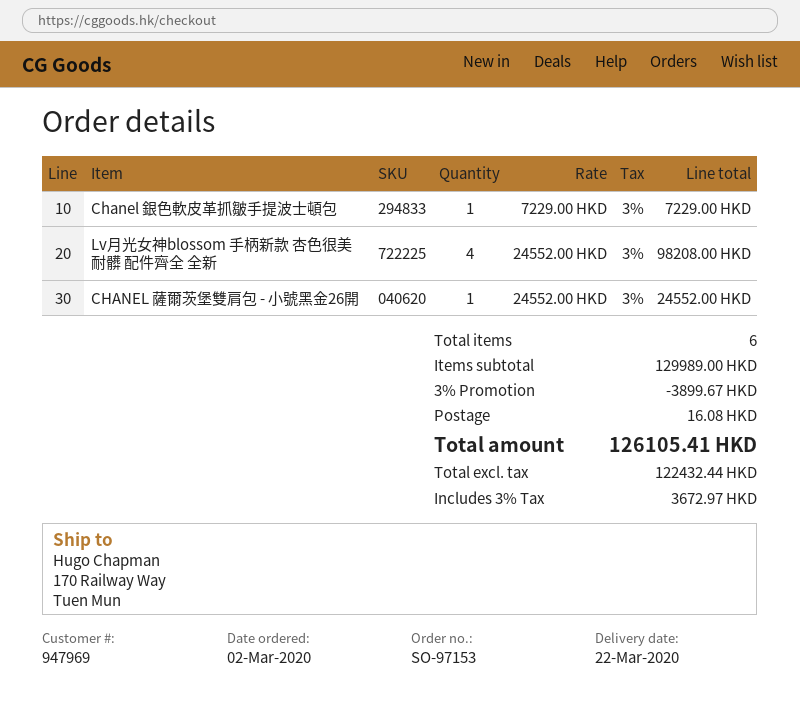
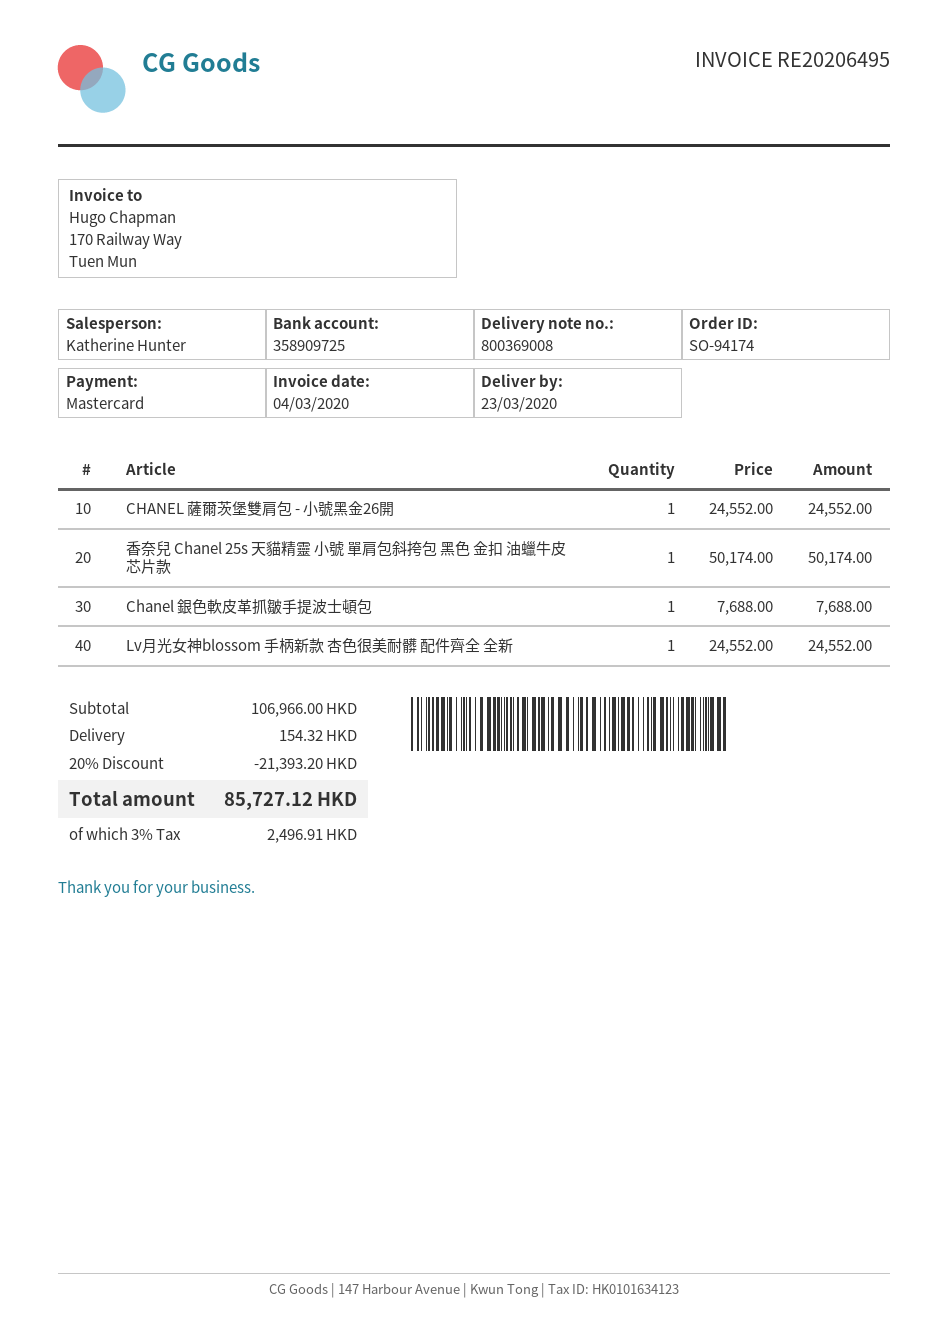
order number: SO-97153 -> SO-94174
delivery date: 2020-03-22 -> 2020-03-23
Chanel 銀色軟皮革抓皺手提波士頓包: 1 x 7229.00 = 7229.00 -> 1 x 7688.00 = 7688.00
Lv月光女神blossom 手柄新款 杏色很美耐髒 配件齊全 全新: 4 x 24552.00 = 98208.00 -> 1 x 24552.00 = 24552.00
香奈兒 Chanel 25s 天貓精靈 小號 單肩包斜挎包 黑色 金扣 油蠟牛皮 芯片款: none -> 1 x 50174.00 = 50174.00
subtotal: 129989.00 -> 106966.00
discount: 3% = 3899.67 -> 20% = 21393.20
shipping: 16.08 -> 154.32
tax: 3% = 3672.97 -> 3% = 2496.91
total: 126105.41 -> 85727.12

